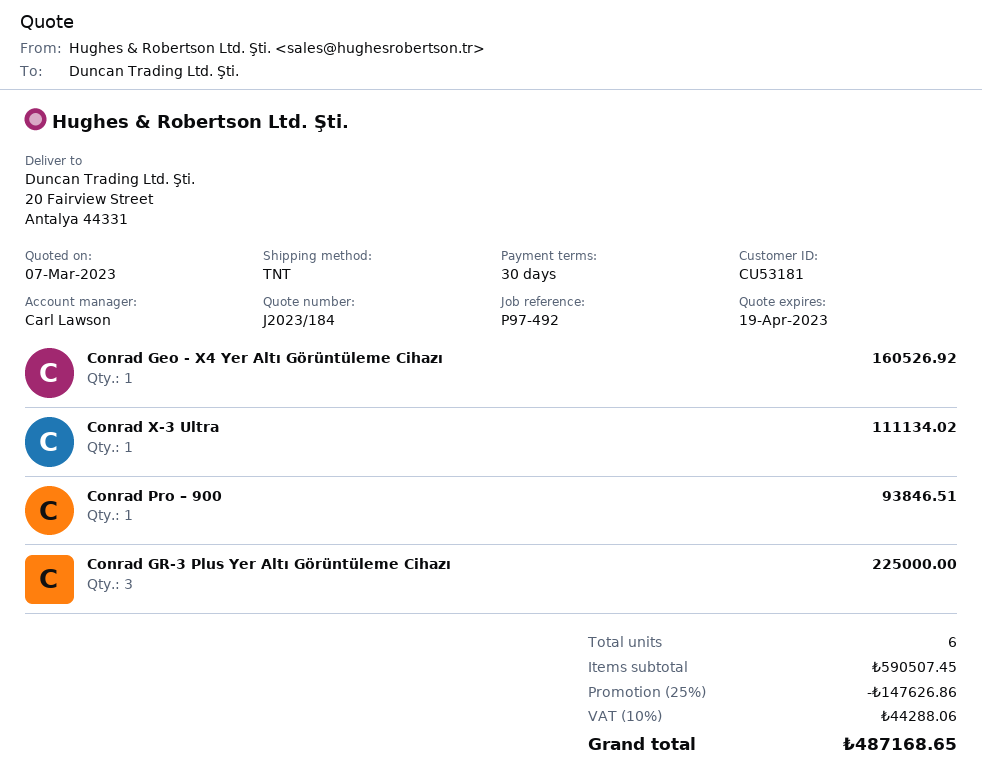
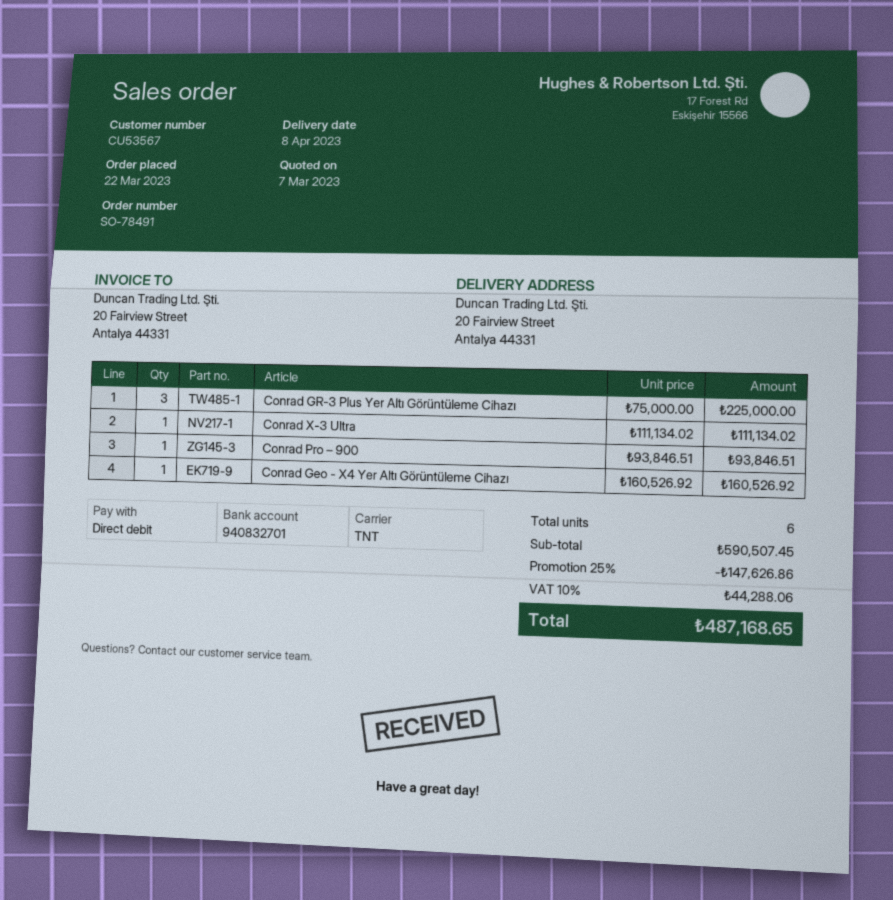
customer number: CU53181 -> CU53567

